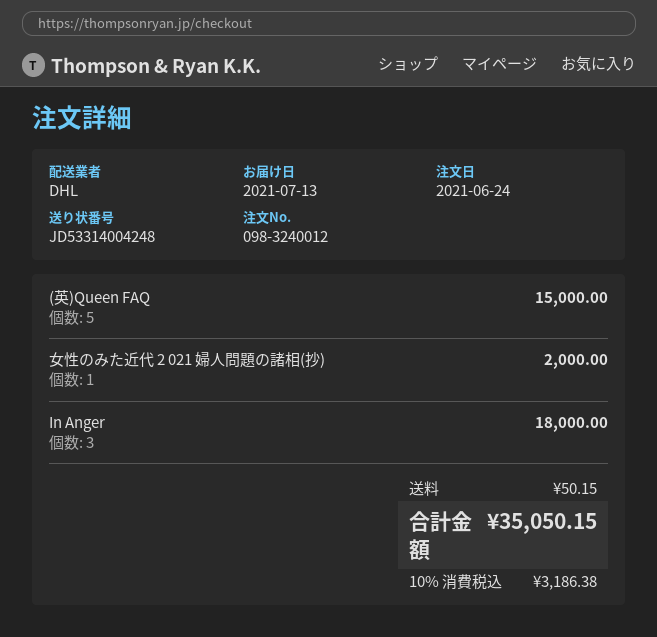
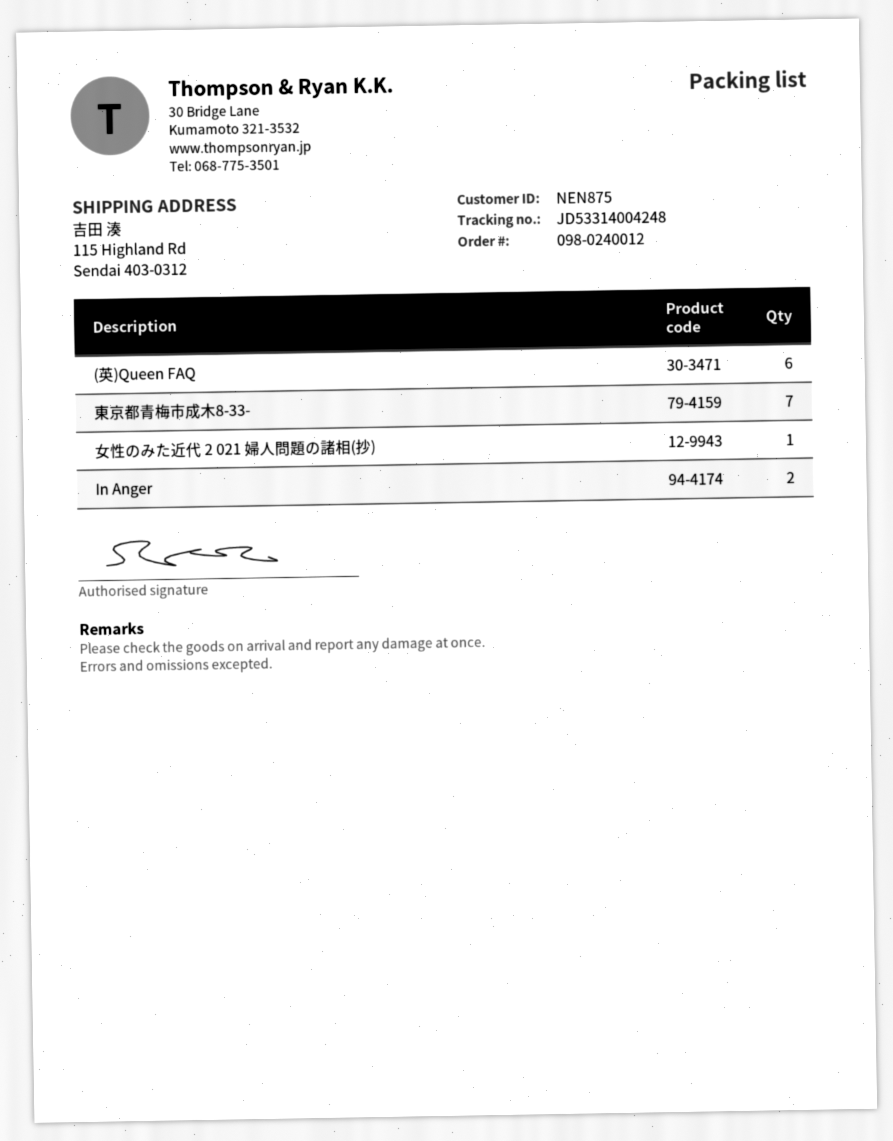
order number: 098-3240012 -> 098-0240012
(英)Queen FAQ: 5 -> 6
In Anger: 3 -> 2
東京都青梅市成木8-33-: none -> 7

